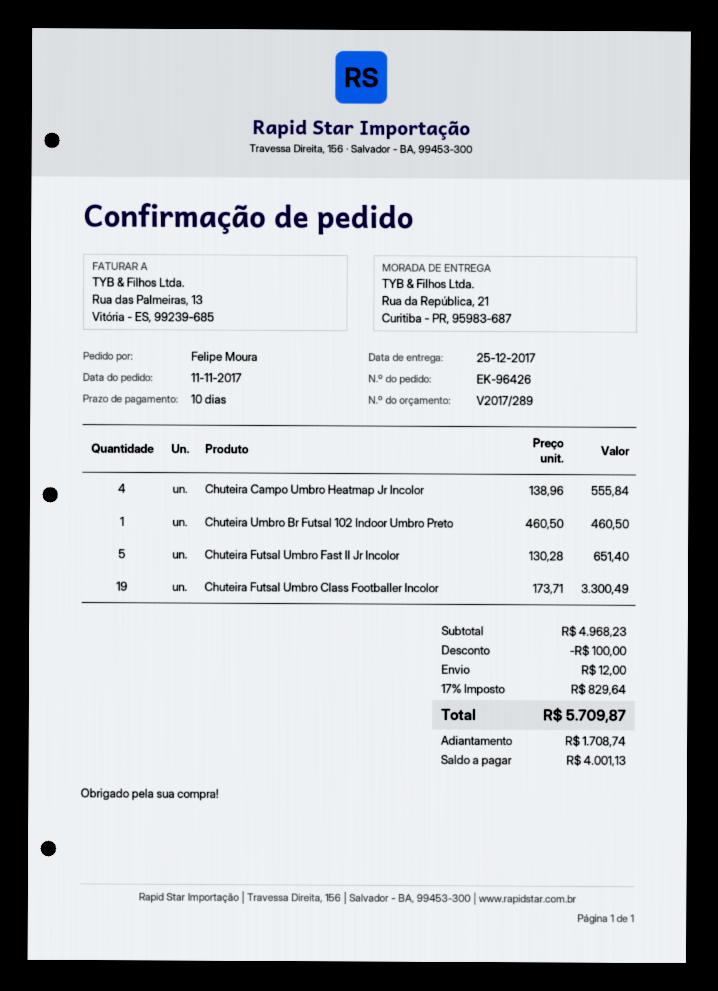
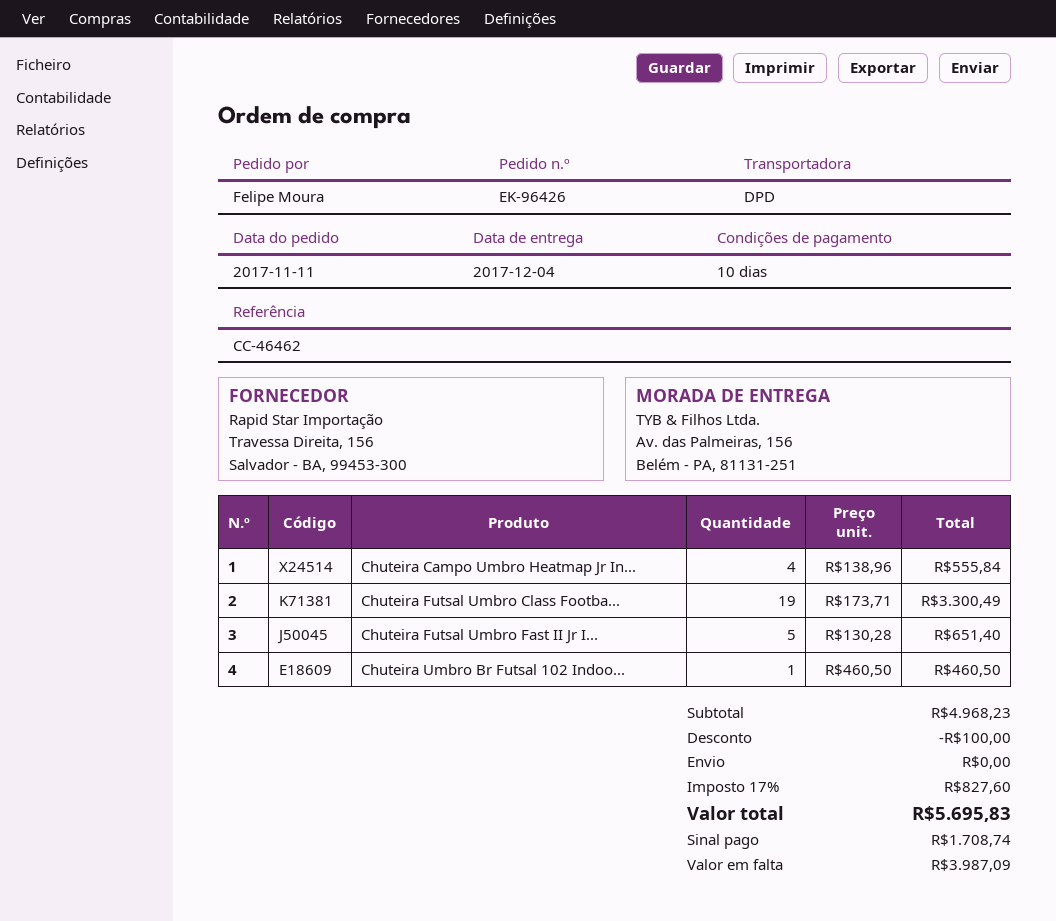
delivery date: 2017-12-25 -> 2017-12-04
ship to: Rua da República, 21, Curitiba - PR, 95983-687 -> Av. das Palmeiras, 156, Belém - PA, 81131-251
shipping: 12.00 -> 0.00
tax: 17% = 829.64 -> 17% = 827.60
total: 5709.87 -> 5695.83
balance: 4001.13 -> 3987.09

